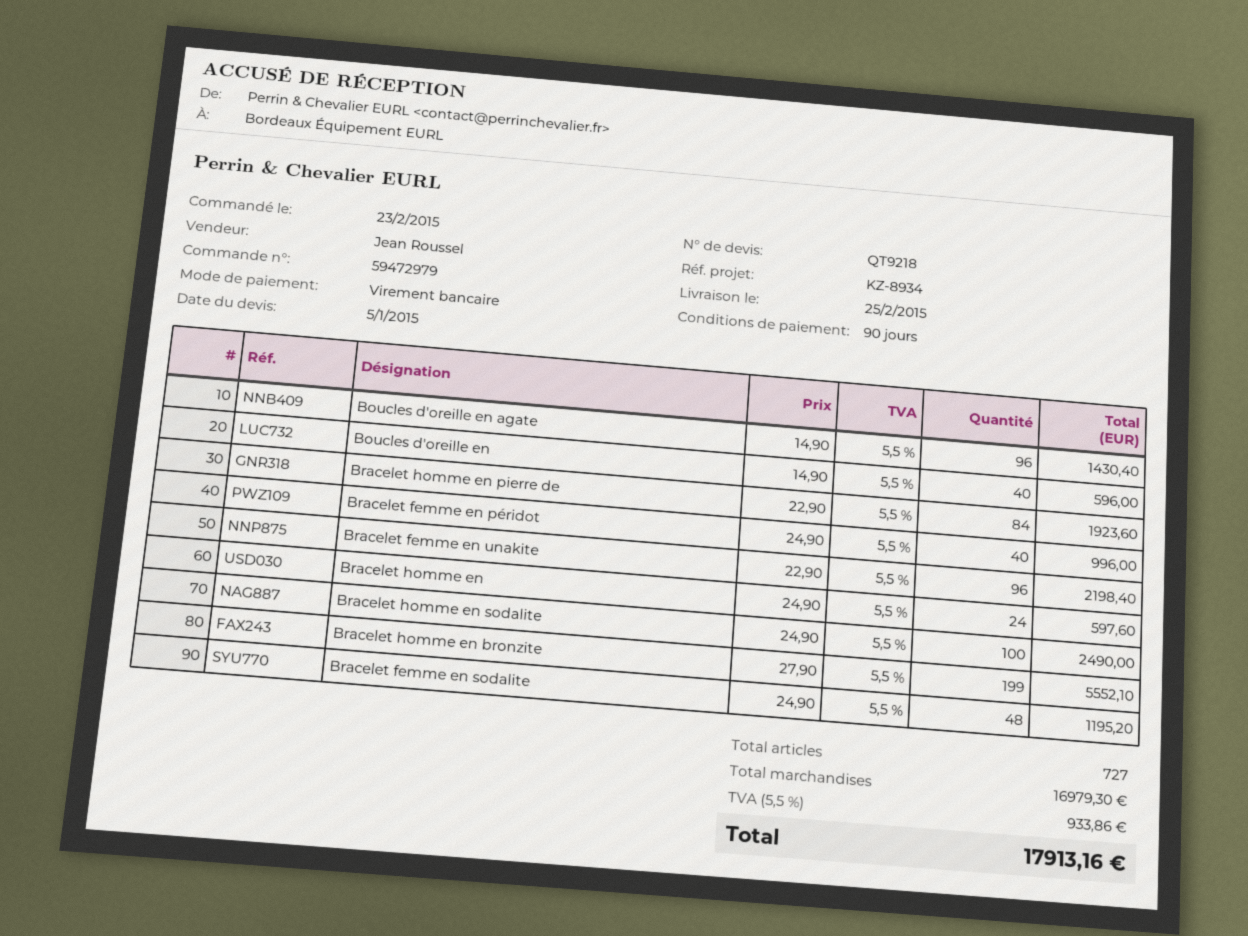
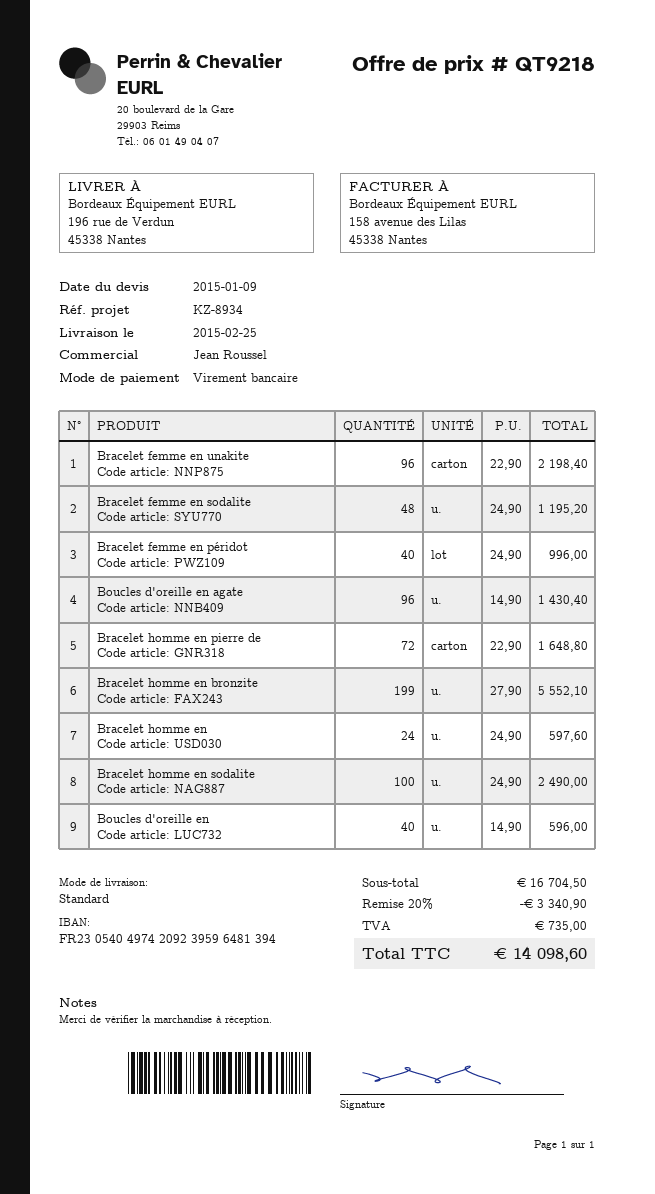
quote date: 2015-01-05 -> 2015-01-09
Bracelet homme en pierre de: 84 x 22.90 = 1923.60 -> 72 x 22.90 = 1648.80
subtotal: 16979.30 -> 16704.50
discount: none -> 20% = 3340.90
tax: 933.86 -> 735.00
total: 17913.16 -> 14098.60

